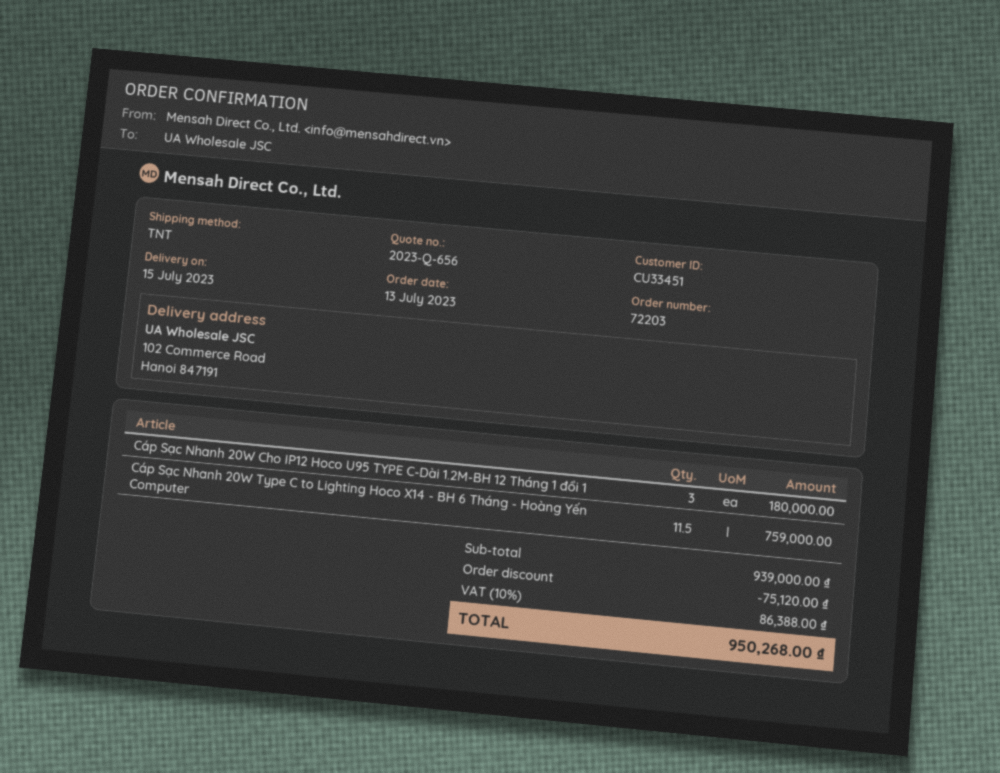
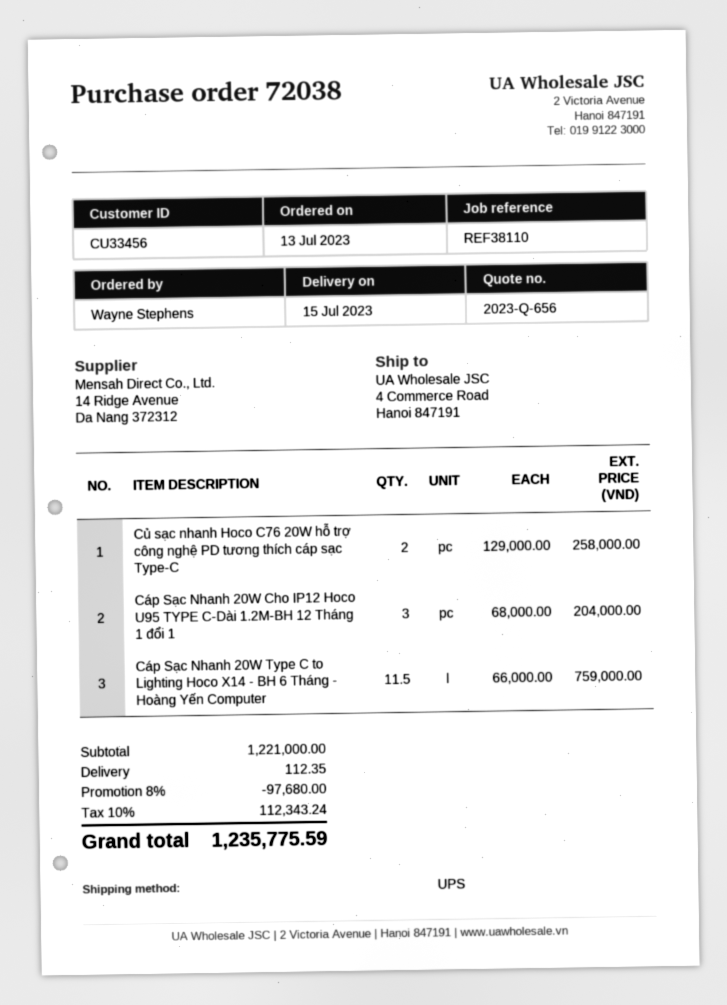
order number: 72203 -> 72038
customer number: CU33451 -> CU33456
shipping method: TNT -> UPS
ship to: 102 Commerce Road, Hanoi 847191 -> 4 Commerce Road, Hanoi 847191
Cáp Sạc Nhanh 20W Cho IP12 Hoco U95 TYPE C-Dài 1.2M-BH 12 Tháng 1 đổi 1: 3 for 180000.00 -> 3 for 204000.00
Củ sạc nhanh Hoco C76 20W hỗ trợ công nghệ PD tương thích cáp sạc Type-C: none -> 2 for 258000.00
subtotal: 939000.00 -> 1221000.00
discount: 75120.00 -> 97680.00
shipping: none -> 112.35
tax: 10% = 86388.00 -> 10% = 112343.24
total: 950268.00 -> 1235775.59

